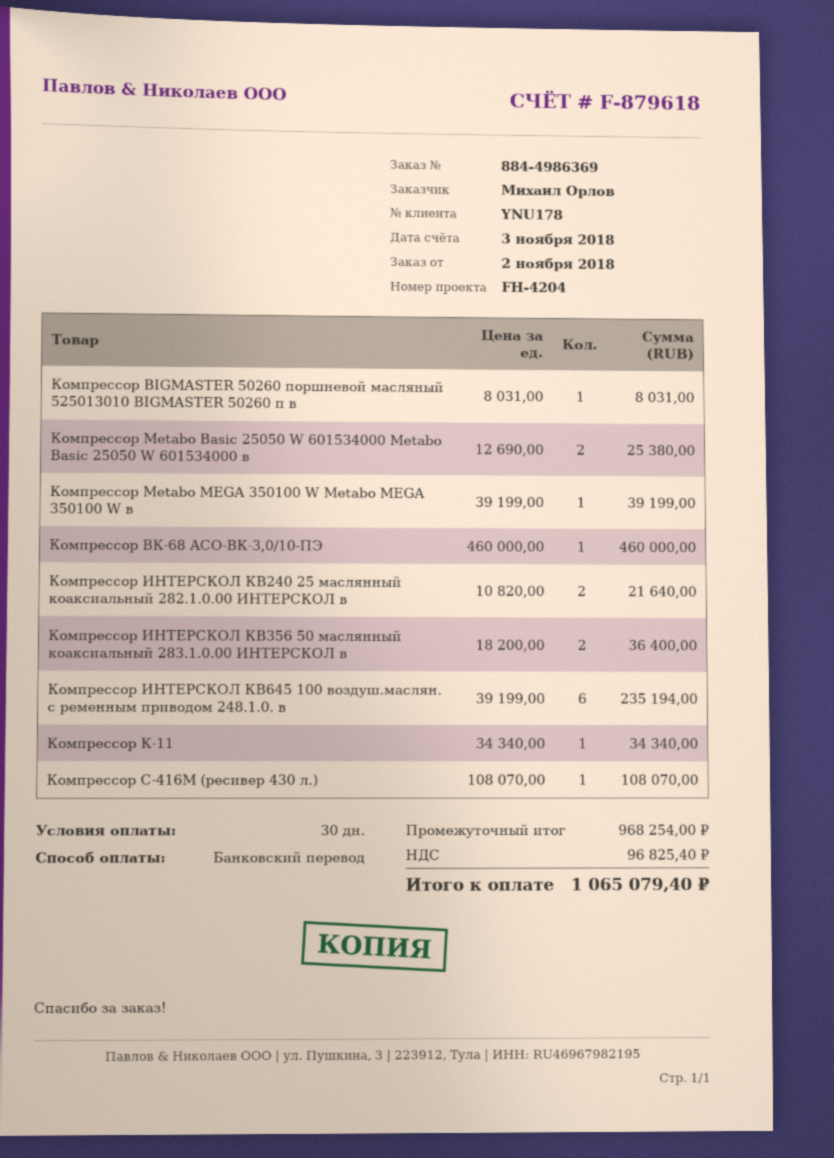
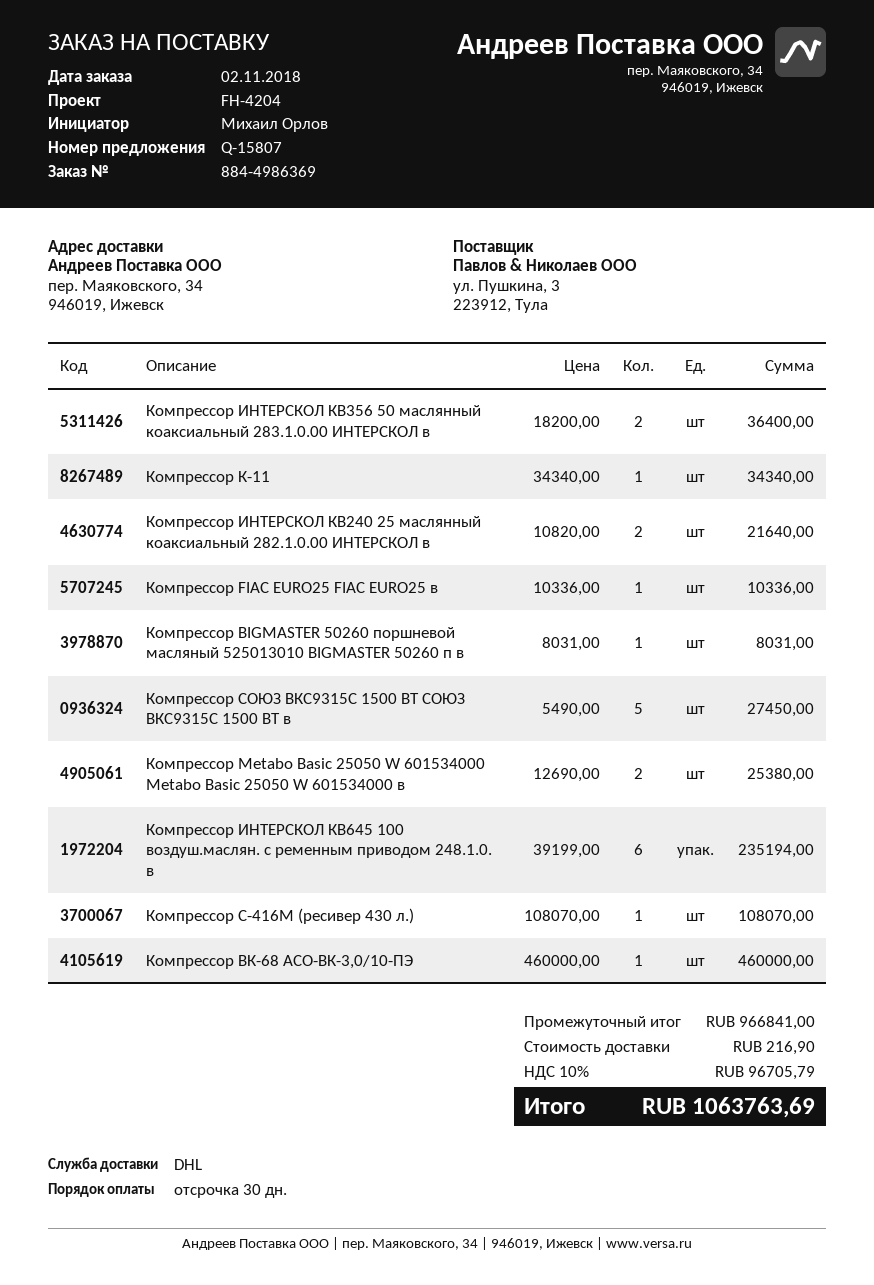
Компрессор Metabo MEGA 350100 W Metabo MEGA 350100 W в: 1 x 39199.00 = 39199.00 -> none
Компрессор FIAC EURO25 FIAC EURO25 в: none -> 1 x 10336.00 = 10336.00
Компрессор СОЮЗ ВКС9315С 1500 ВТ СОЮЗ ВКС9315С 1500 ВТ в: none -> 5 x 5490.00 = 27450.00
subtotal: 968254.00 -> 966841.00
shipping: none -> 216.90
tax: 96825.40 -> 96705.79
total: 1065079.40 -> 1063763.69

